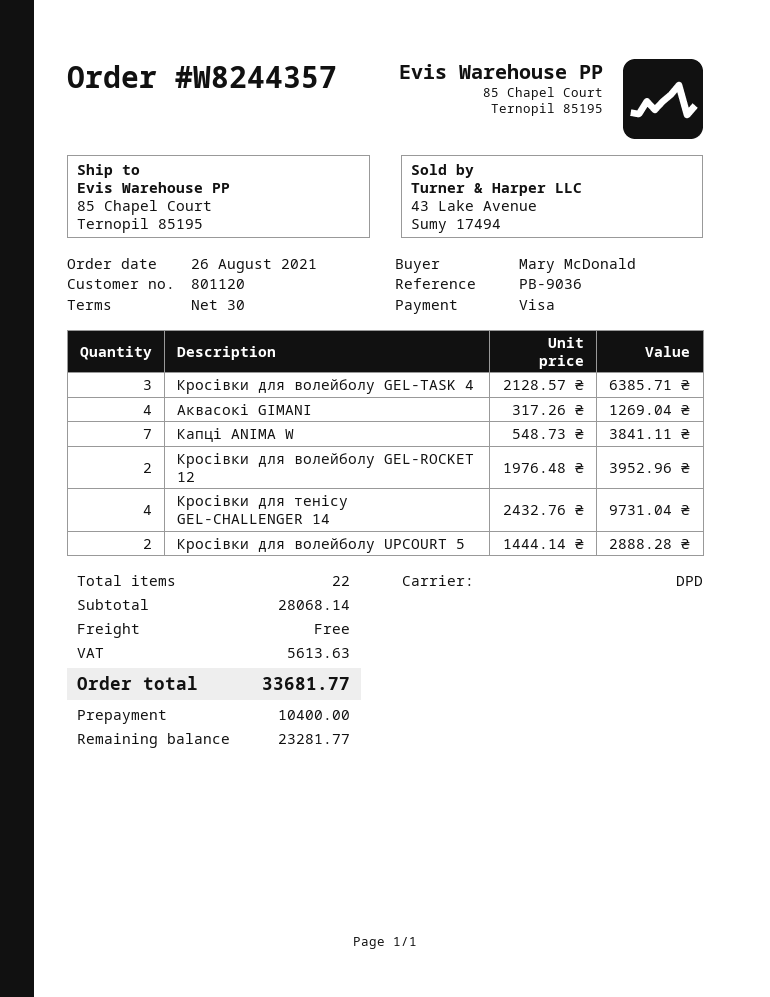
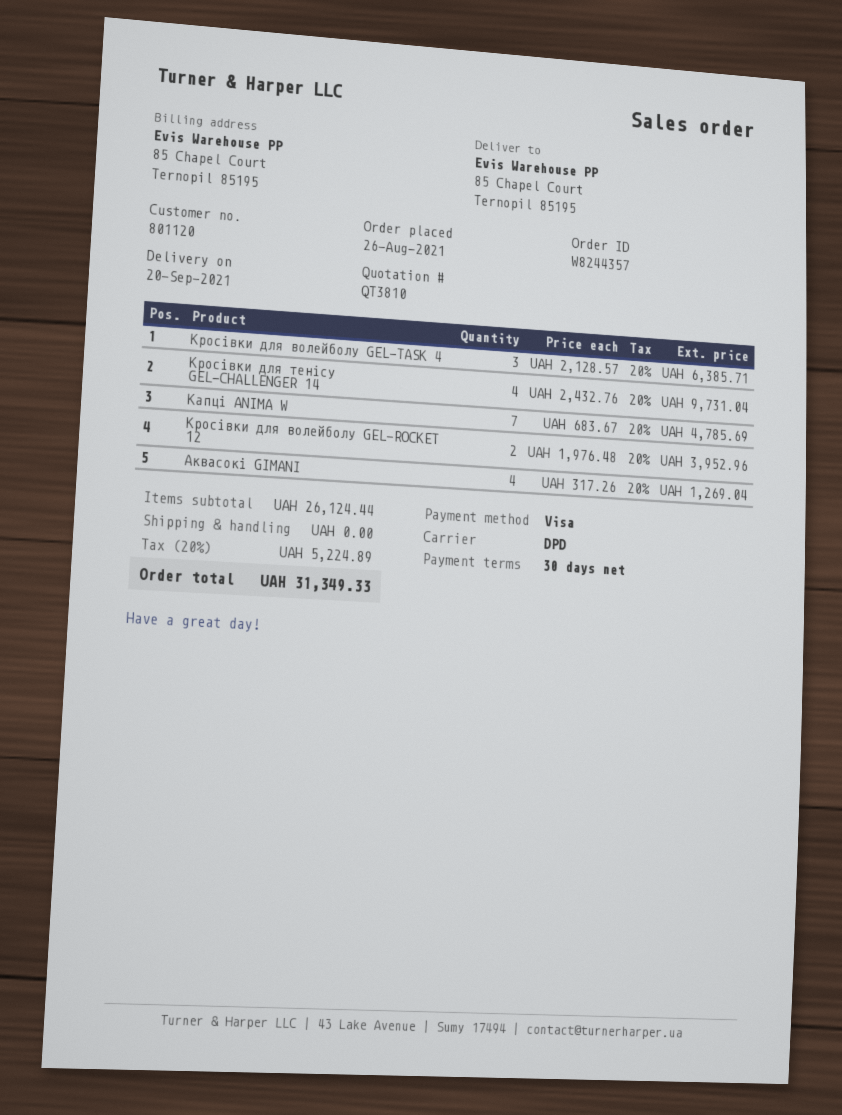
Капці ANIMA W: 7 x 548.73 = 3841.11 -> 7 x 683.67 = 4785.69
Кросівки для волейболу UPCOURT 5: 2 x 1444.14 = 2888.28 -> none
subtotal: 28068.14 -> 26124.44
tax: 5613.63 -> 5224.89
total: 33681.77 -> 31349.33

